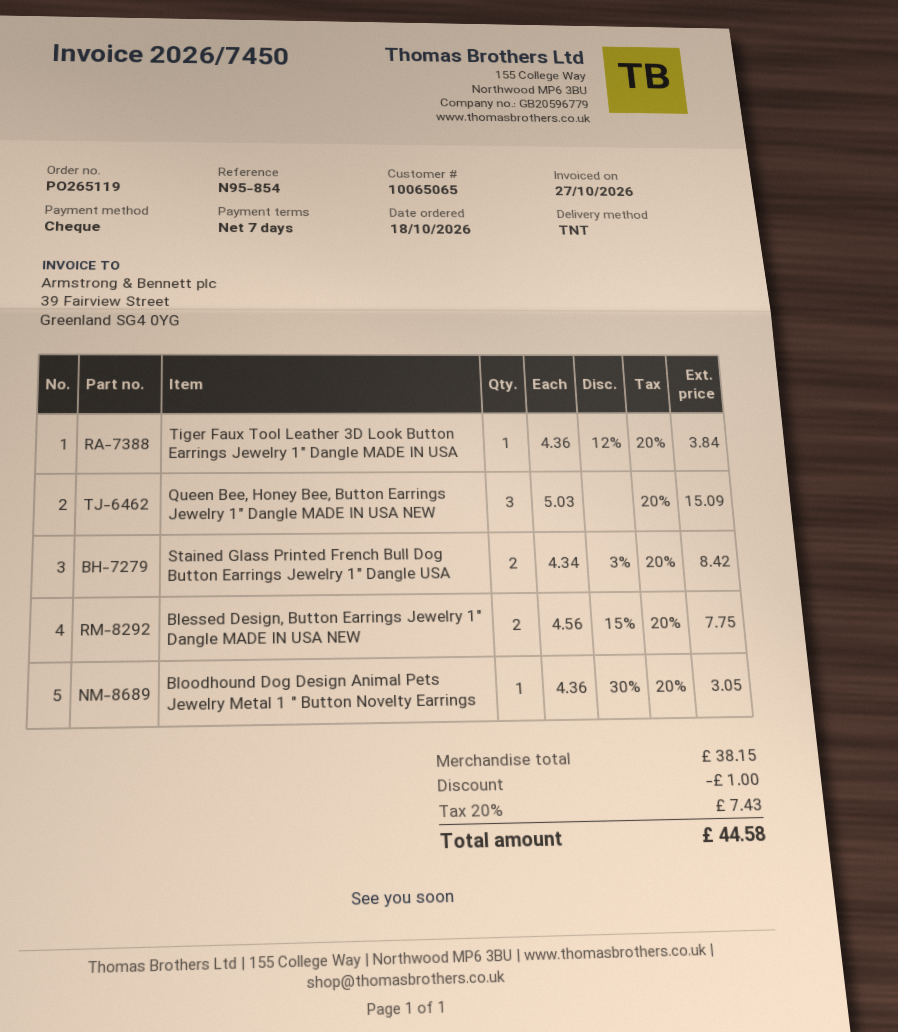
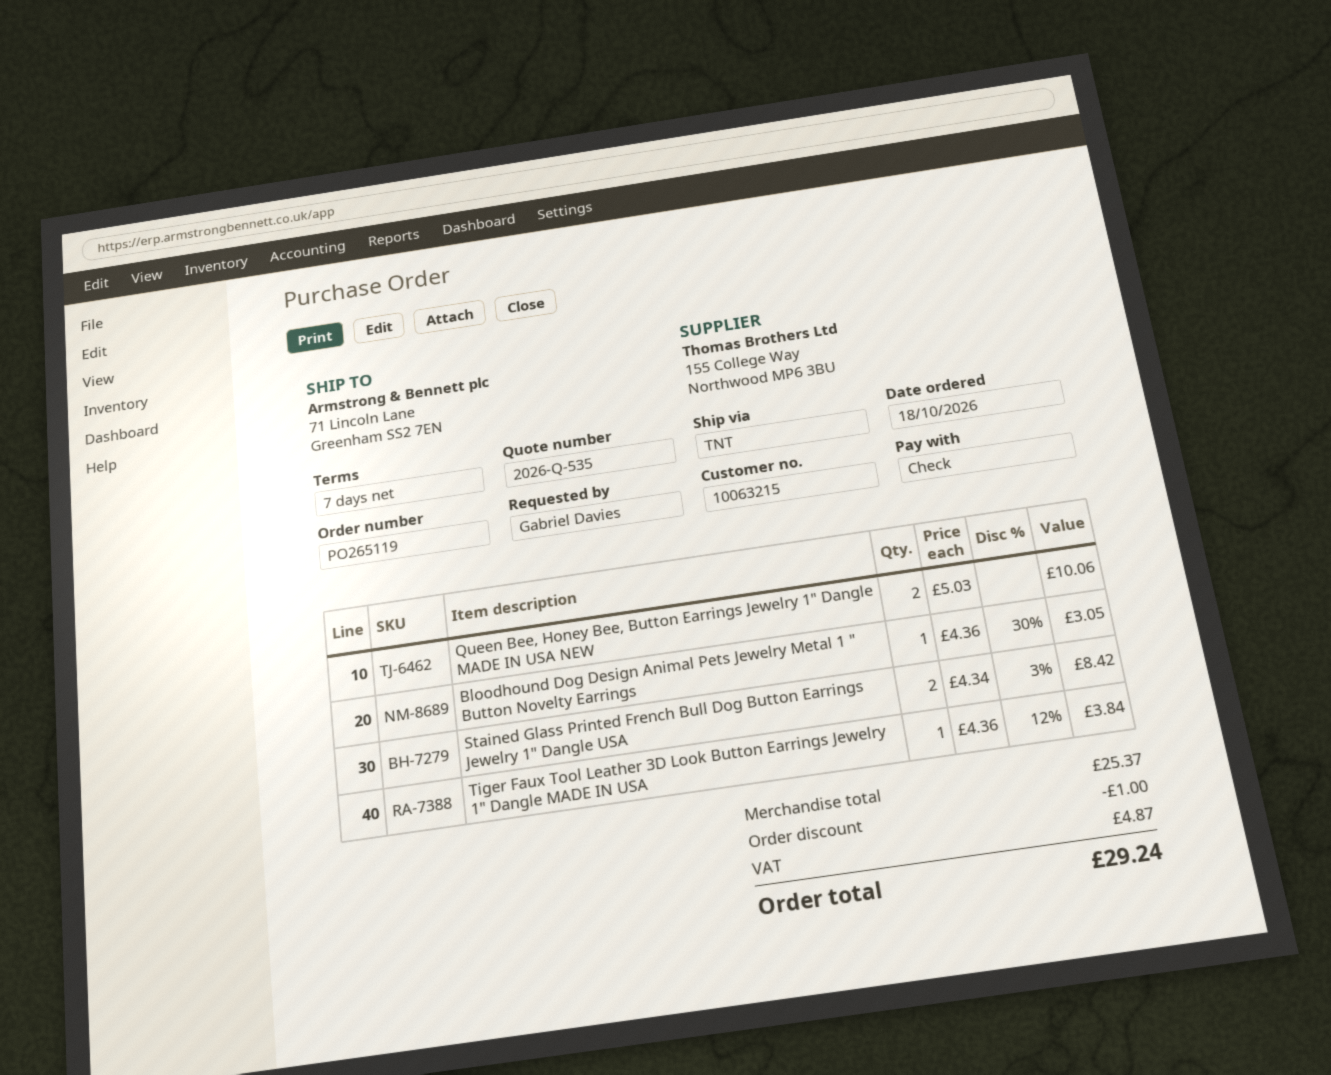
customer number: 10065065 -> 10063215
Queen Bee, Honey Bee, Button Earrings Jewelry 1" Dangle MADE IN USA NEW: 3 x 5.03 = 15.09 -> 2 x 5.03 = 10.06
Blessed Design, Button Earrings Jewelry 1" Dangle MADE IN USA NEW: 2 x 4.56 - 15% = 7.75 -> none
subtotal: 38.15 -> 25.37
tax: 7.43 -> 4.87
total: 44.58 -> 29.24

